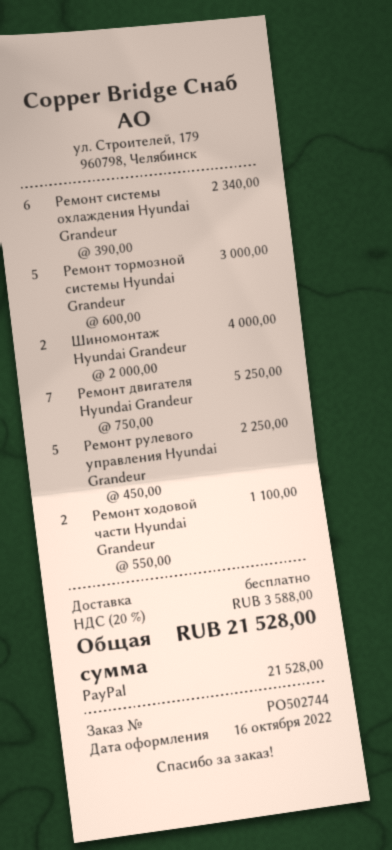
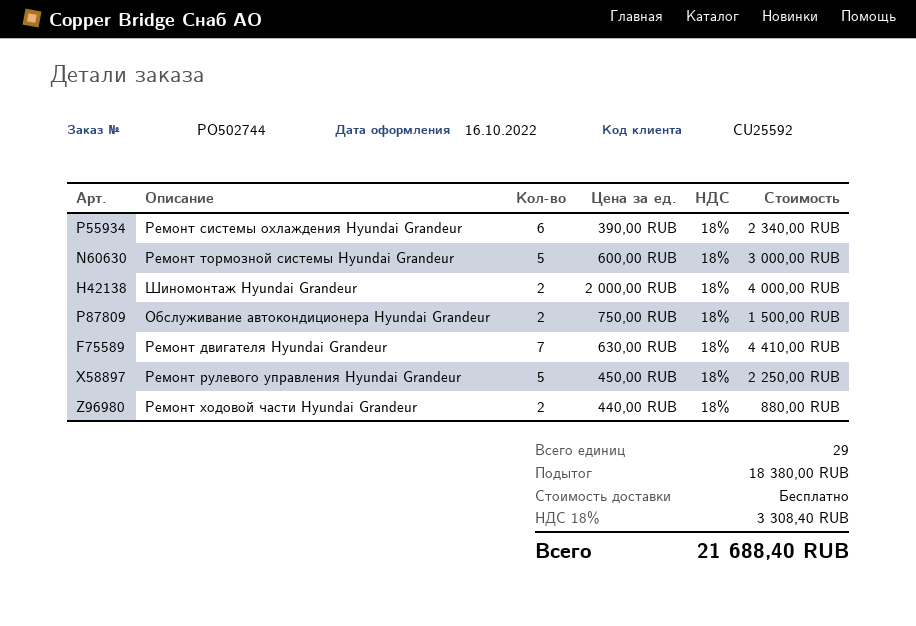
Ремонт двигателя Hyundai Grandeur: 7 x 750.00 = 5250.00 -> 7 x 630.00 = 4410.00
Ремонт ходовой части Hyundai Grandeur: 2 x 550.00 = 1100.00 -> 2 x 440.00 = 880.00
Обслуживание автокондиционера Hyundai Grandeur: none -> 2 x 750.00 = 1500.00
tax: 20% = 3588.00 -> 18% = 3308.40
total: 21528.00 -> 21688.40

